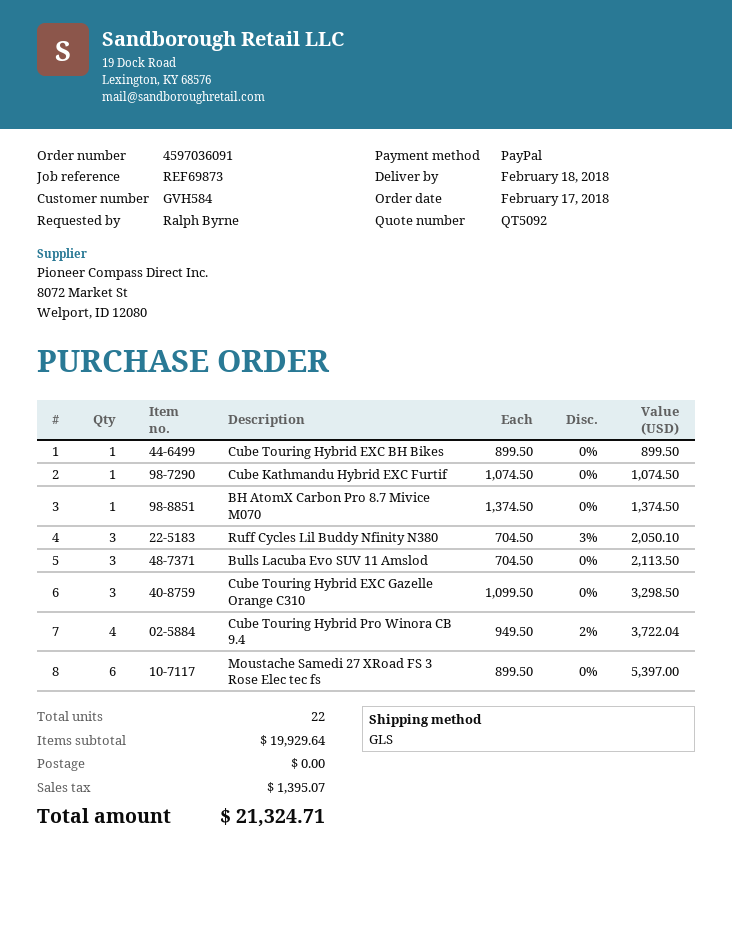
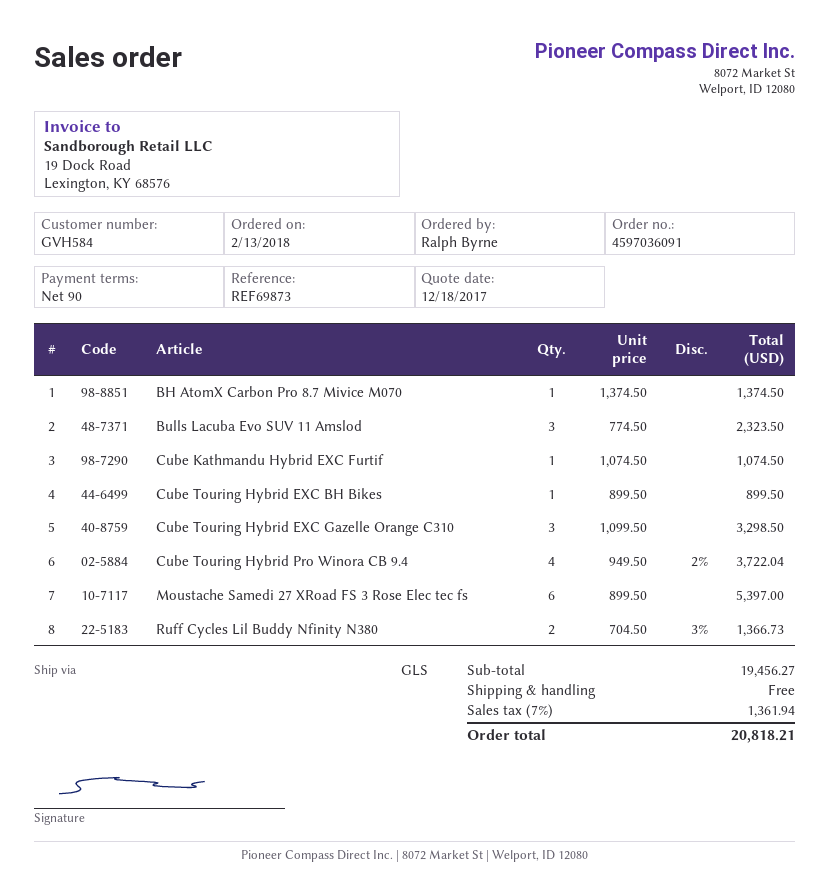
order date: 2018-02-17 -> 2018-02-13
Ruff Cycles Lil Buddy Nfinity N380: 3 x 704.50 - 3% = 2050.10 -> 2 x 704.50 - 3% = 1366.73
Bulls Lacuba Evo SUV 11 Amslod: 3 x 704.50 = 2113.50 -> 3 x 774.50 = 2323.50
subtotal: 19929.64 -> 19456.27
tax: 1395.07 -> 1361.94
total: 21324.71 -> 20818.21

